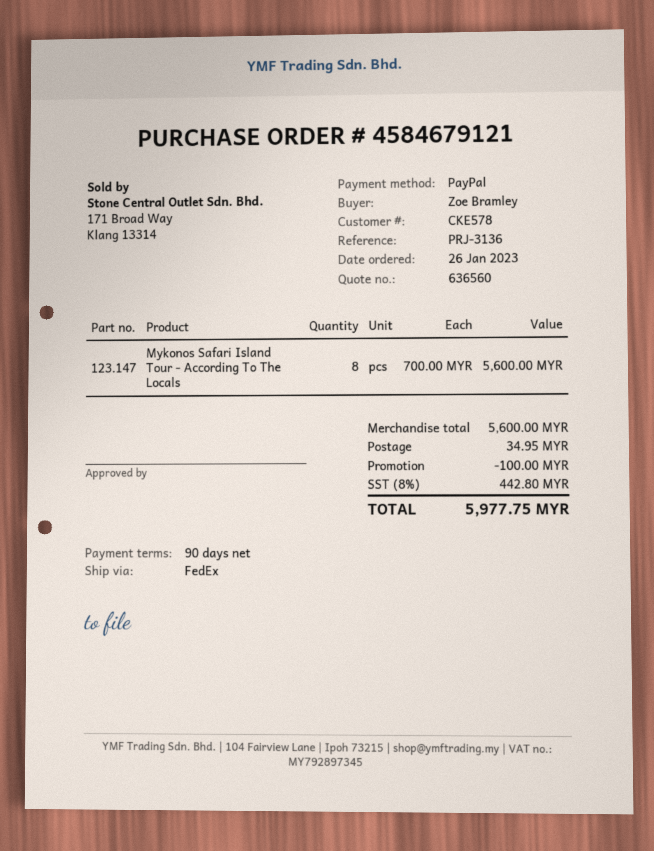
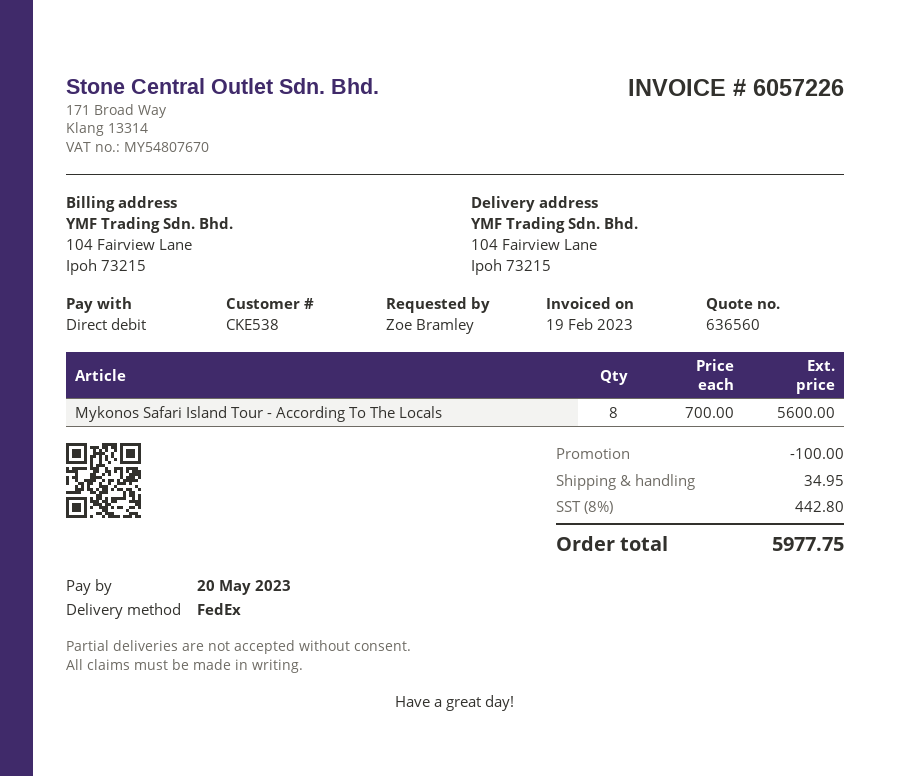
customer number: CKE578 -> CKE538
payment method: PayPal -> direct debit

